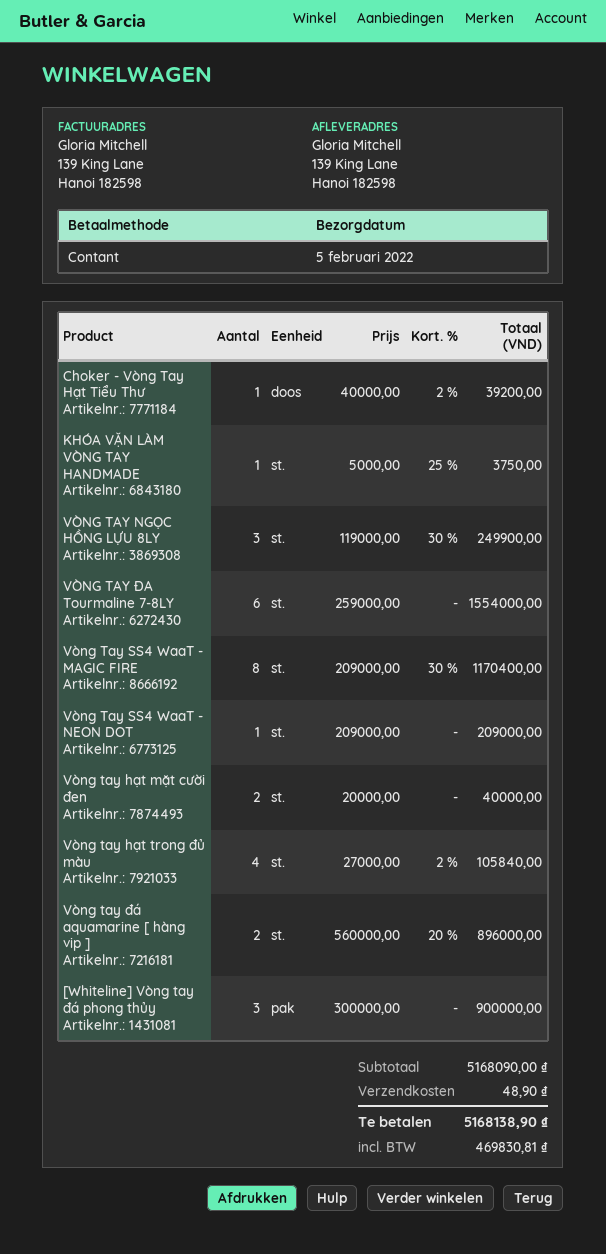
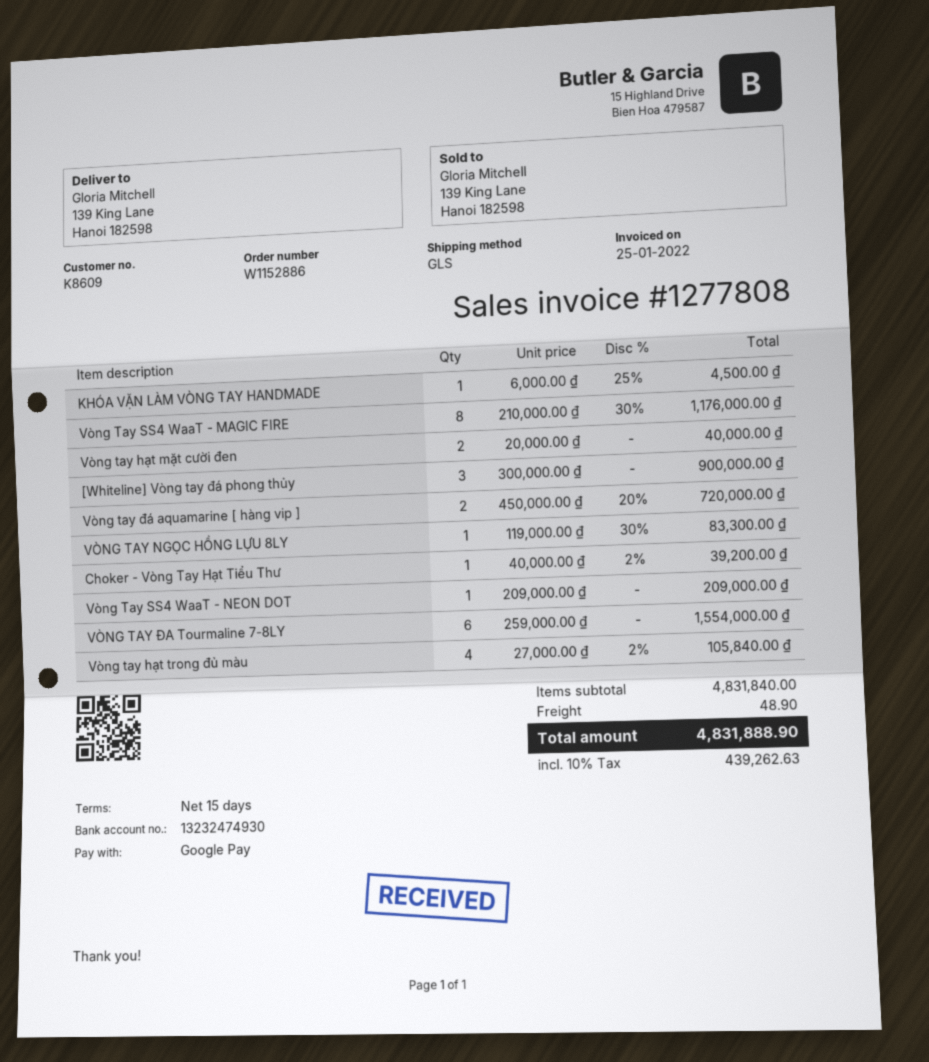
payment method: cash -> Google Pay
KHÓA VẶN LÀM VÒNG TAY HANDMADE: 1 x 5000.00 - 25% = 3750.00 -> 1 x 6000.00 - 25% = 4500.00
VÒNG TAY NGỌC HỒNG LỰU 8LY: 3 x 119000.00 - 30% = 249900.00 -> 1 x 119000.00 - 30% = 83300.00
Vòng Tay SS4 WaaT - MAGIC FIRE: 8 x 209000.00 - 30% = 1170400.00 -> 8 x 210000.00 - 30% = 1176000.00
Vòng tay đá aquamarine [ hàng vip ]: 2 x 560000.00 - 20% = 896000.00 -> 2 x 450000.00 - 20% = 720000.00
subtotal: 5168090.00 -> 4831840.00
tax: 469830.81 -> 439262.63
total: 5168138.90 -> 4831888.90

